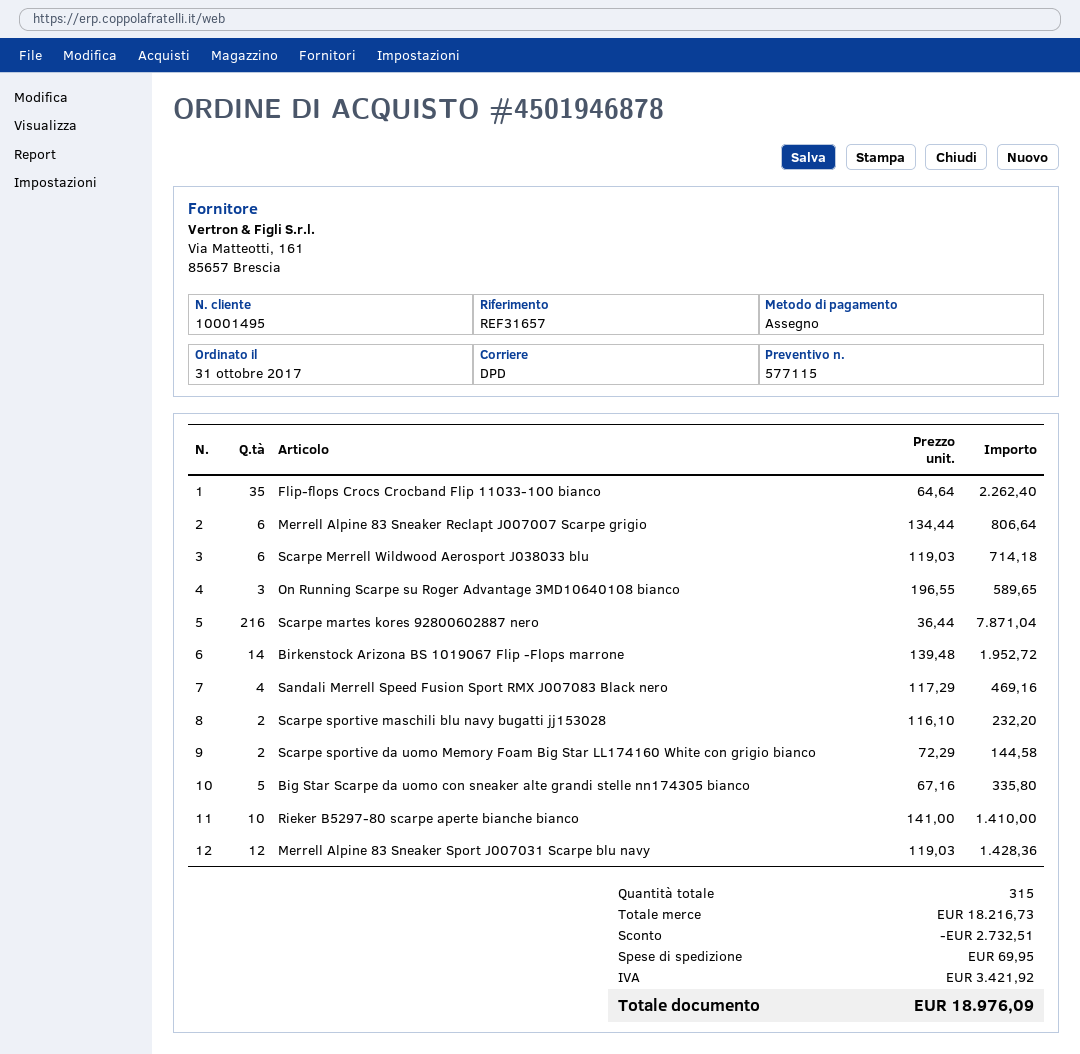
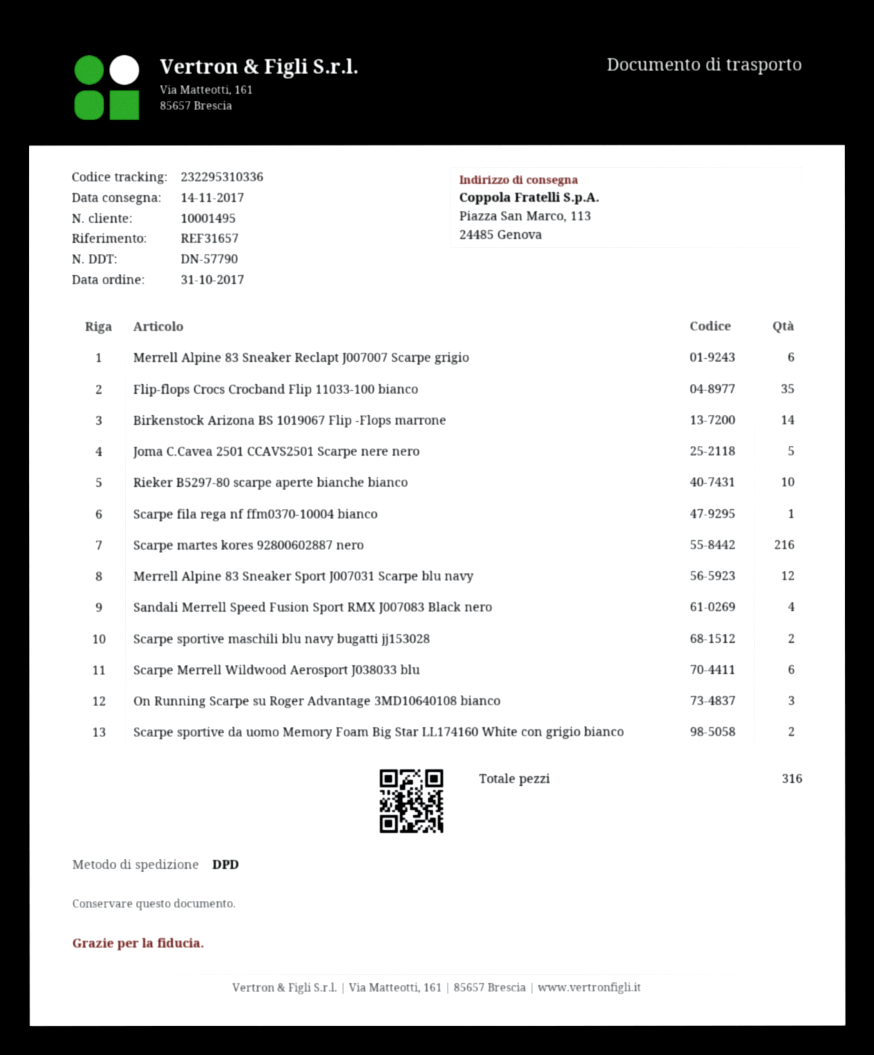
Big Star Scarpe da uomo con sneaker alte grandi stelle nn174305 bianco: 5 -> none
Joma C.Cavea 2501 CCAVS2501 Scarpe nere nero: none -> 5
Scarpe fila rega nf ffm0370-10004 bianco: none -> 1
total quantity: 315 -> 316

